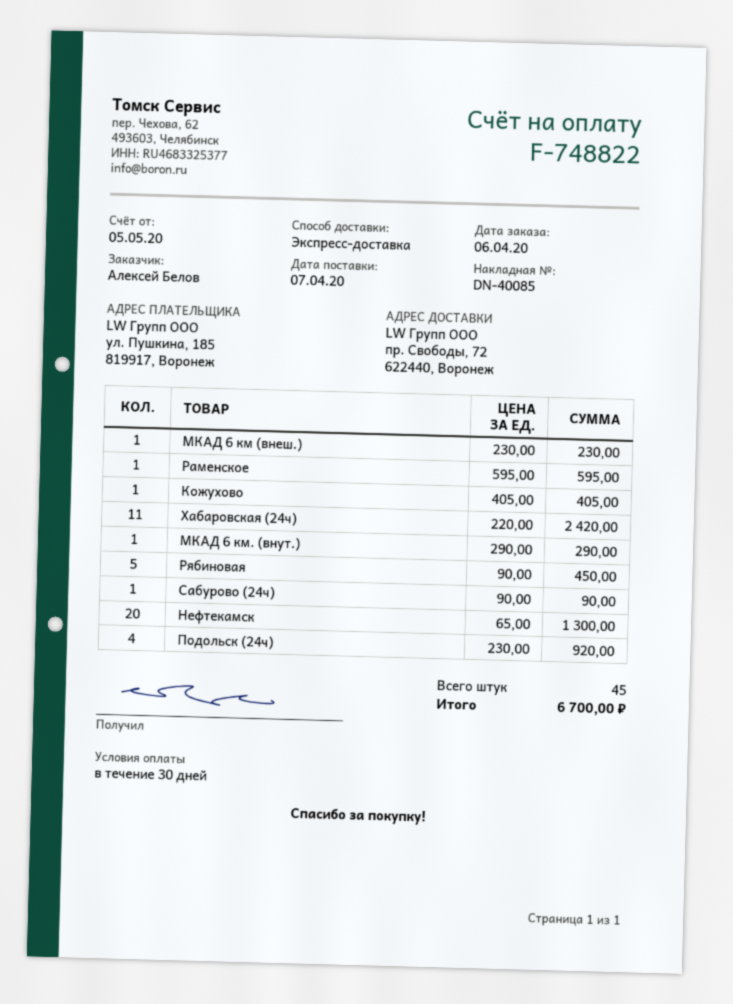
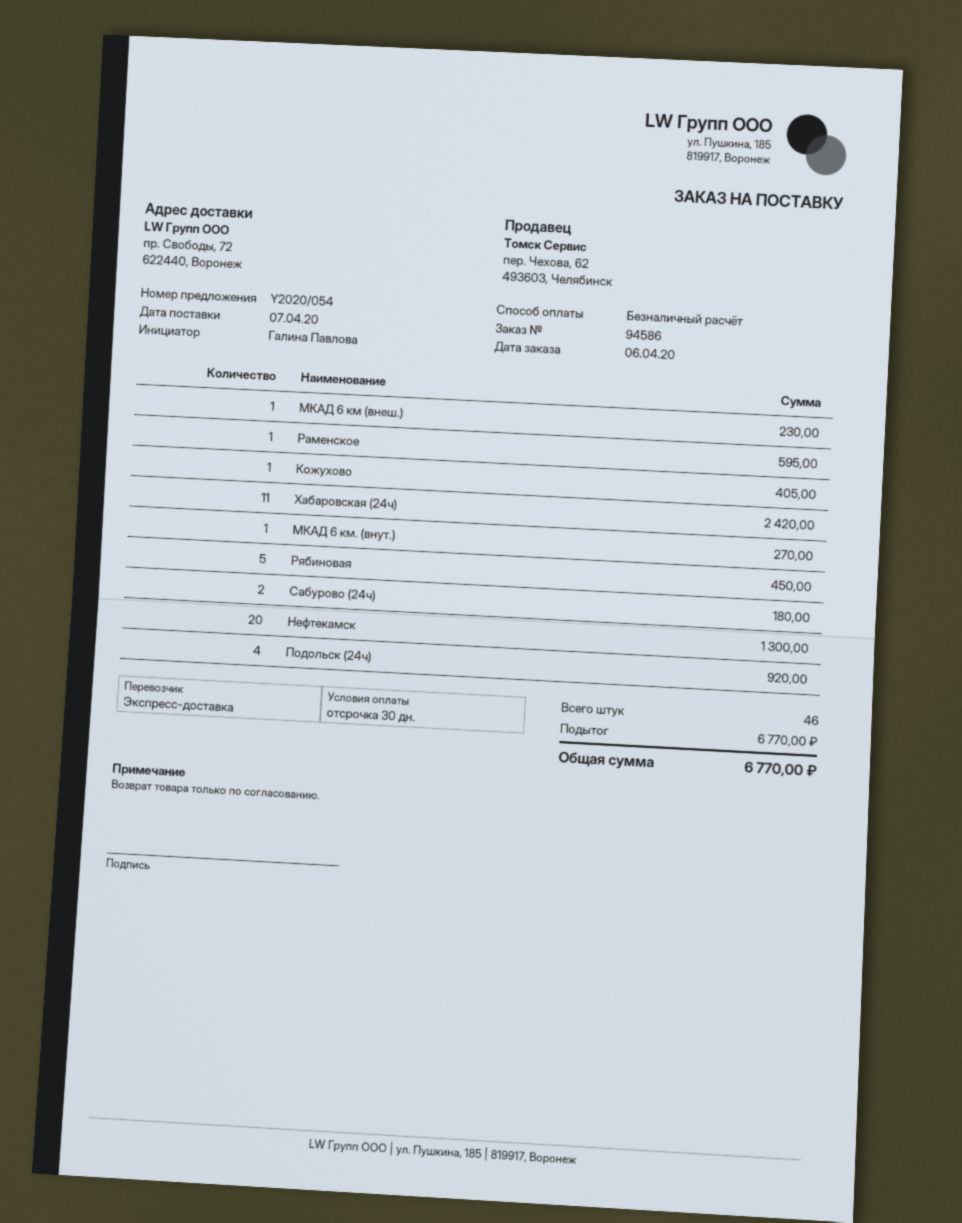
ordered by: Алексей Белов -> Галина Павлова
МКАД 6 км. (внут.): 1 for 290.00 -> 1 for 270.00
Сабурово (24ч): 1 for 90.00 -> 2 for 180.00
total quantity: 45 -> 46
total: 6700.00 -> 6770.00

